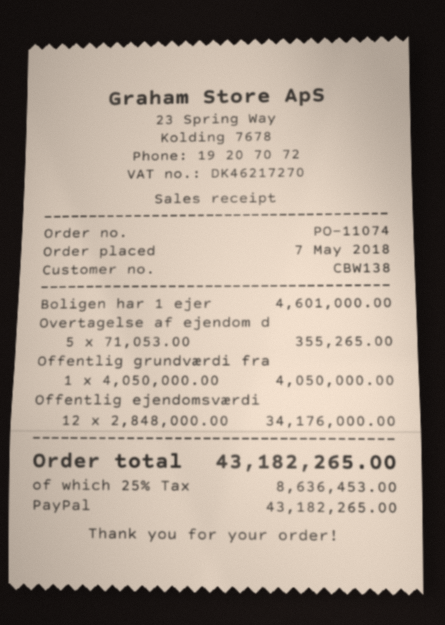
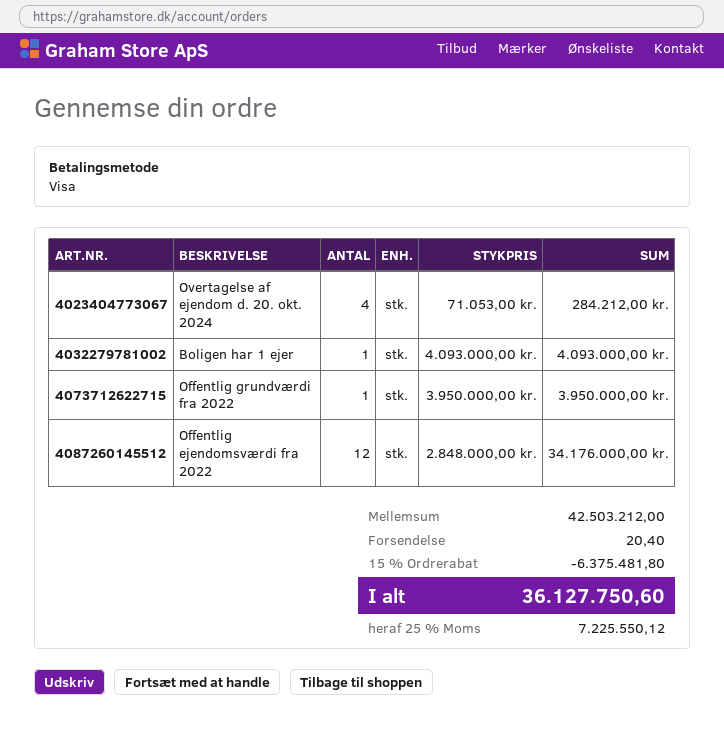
payment method: PayPal -> Visa
Boligen har 1 ejer: 1 x 4601000.00 = 4601000.00 -> 1 x 4093000.00 = 4093000.00
Overtagelse af ejendom d: 5 x 71053.00 = 355265.00 -> 4 x 71053.00 = 284212.00
Offentlig grundværdi fra: 1 x 4050000.00 = 4050000.00 -> 1 x 3950000.00 = 3950000.00
discount: none -> 15% = 6375481.80
shipping: none -> 20.40
tax: 25% = 8636453.00 -> 25% = 7225550.12
total: 43182265.00 -> 36127750.60

